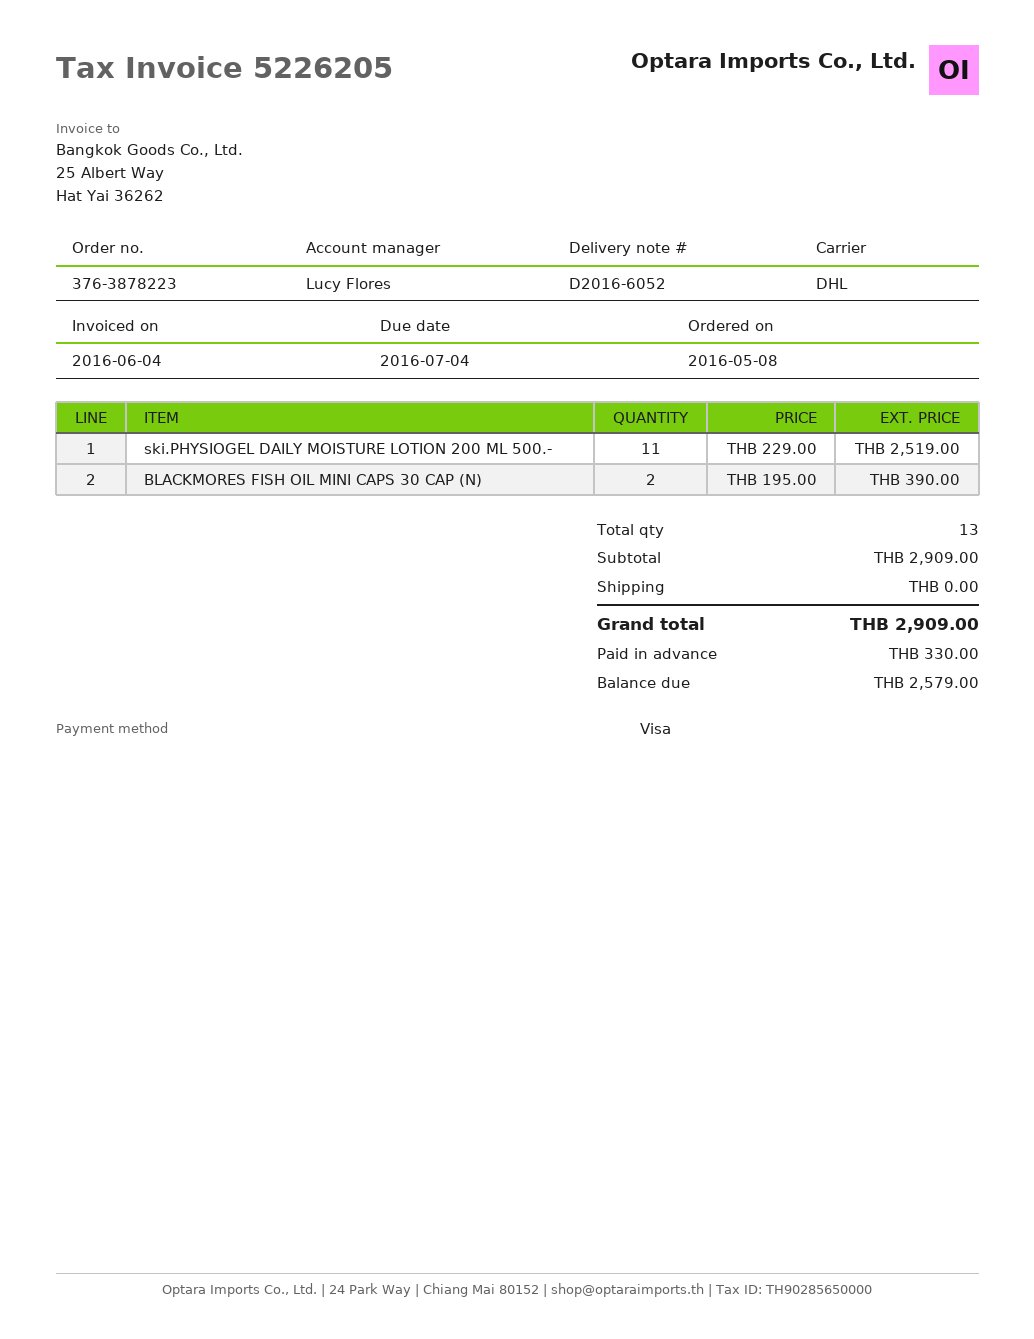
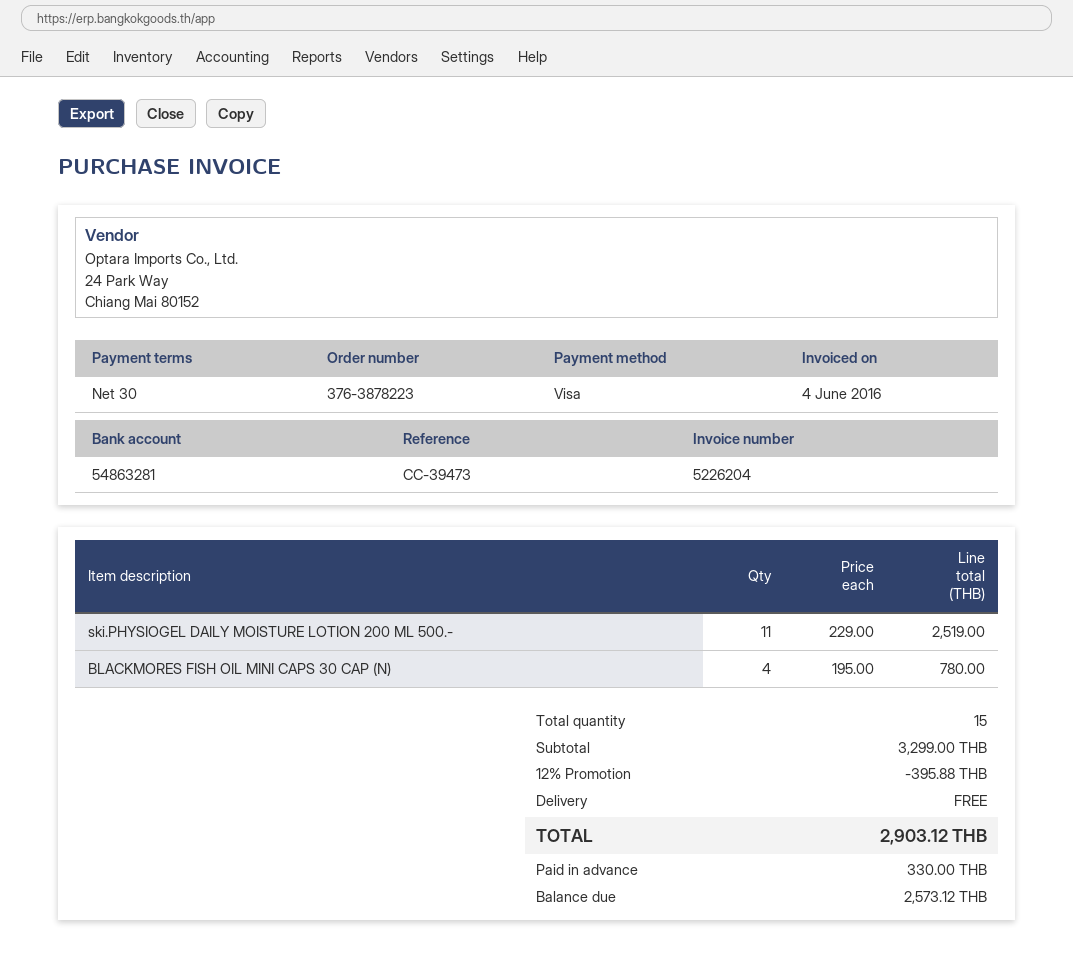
invoice number: 5226205 -> 5226204
BLACKMORES FISH OIL MINI CAPS 30 CAP (N): 2 x 195.00 = 390.00 -> 4 x 195.00 = 780.00
total quantity: 13 -> 15
subtotal: 2909.00 -> 3299.00
discount: none -> 12% = 395.88
total: 2909.00 -> 2903.12
balance: 2579.00 -> 2573.12

